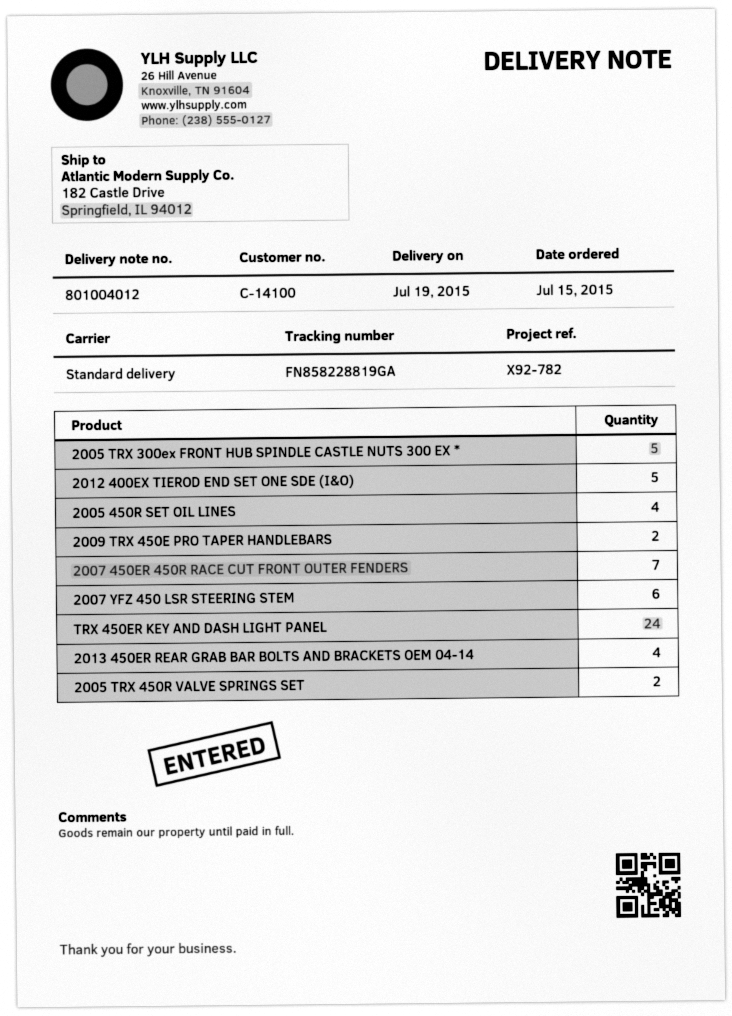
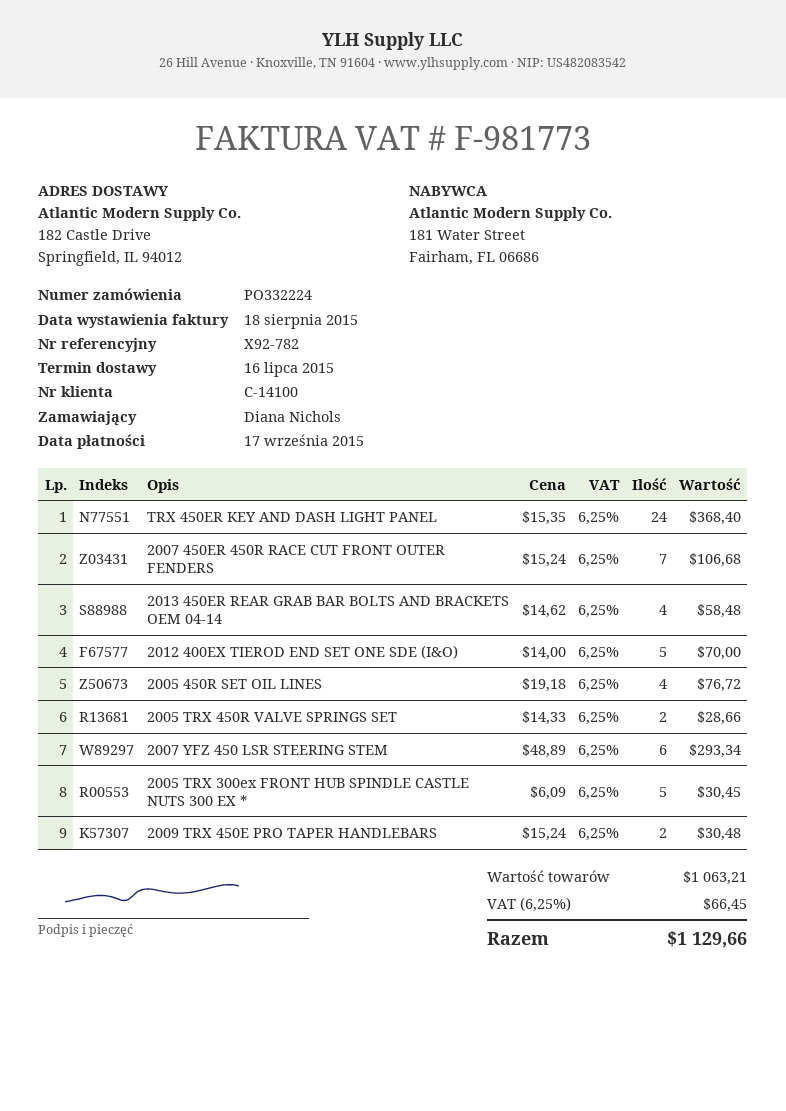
delivery date: 2015-07-19 -> 2015-07-16

